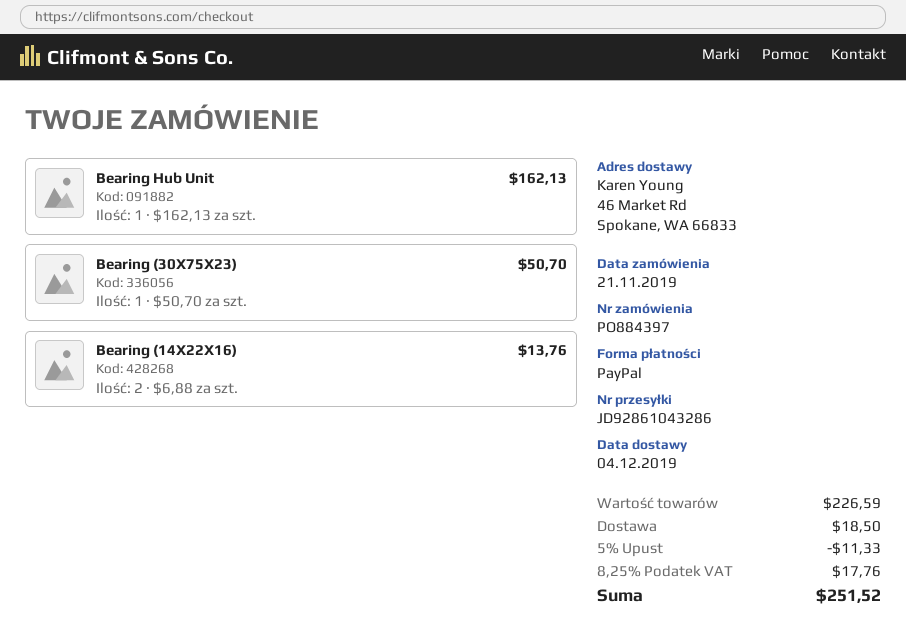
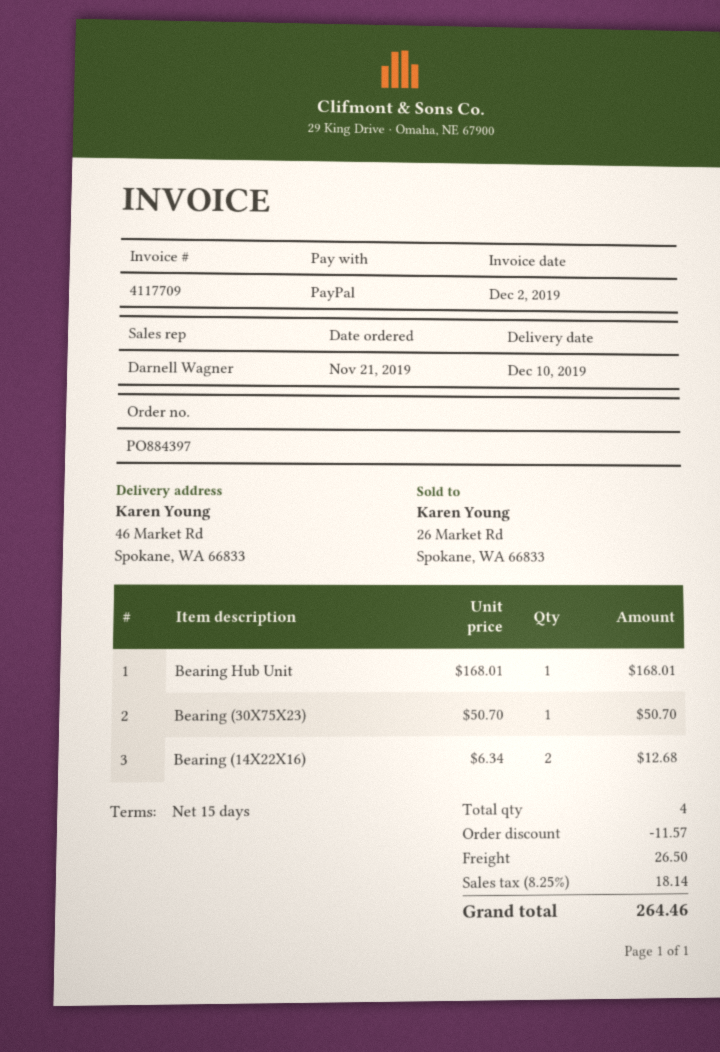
delivery date: 2019-12-04 -> 2019-12-10
Bearing Hub Unit: 1 x 162.13 = 162.13 -> 1 x 168.01 = 168.01
Bearing (14X22X16): 2 x 6.88 = 13.76 -> 2 x 6.34 = 12.68
discount: 11.33 -> 11.57
shipping: 18.50 -> 26.50
tax: 8.25% = 17.76 -> 8.25% = 18.14
total: 251.52 -> 264.46

